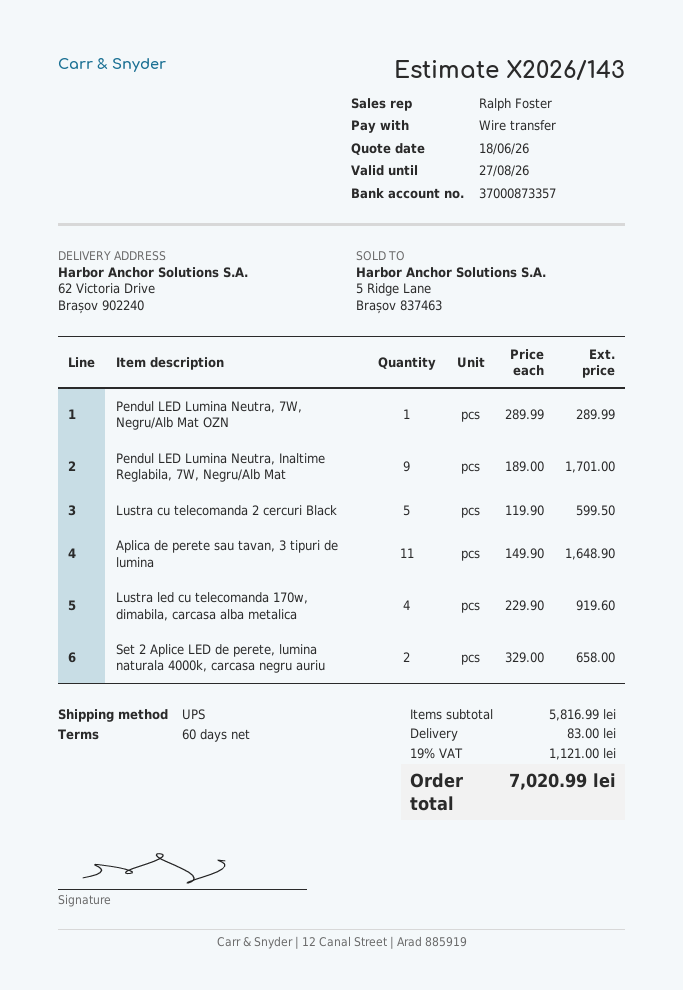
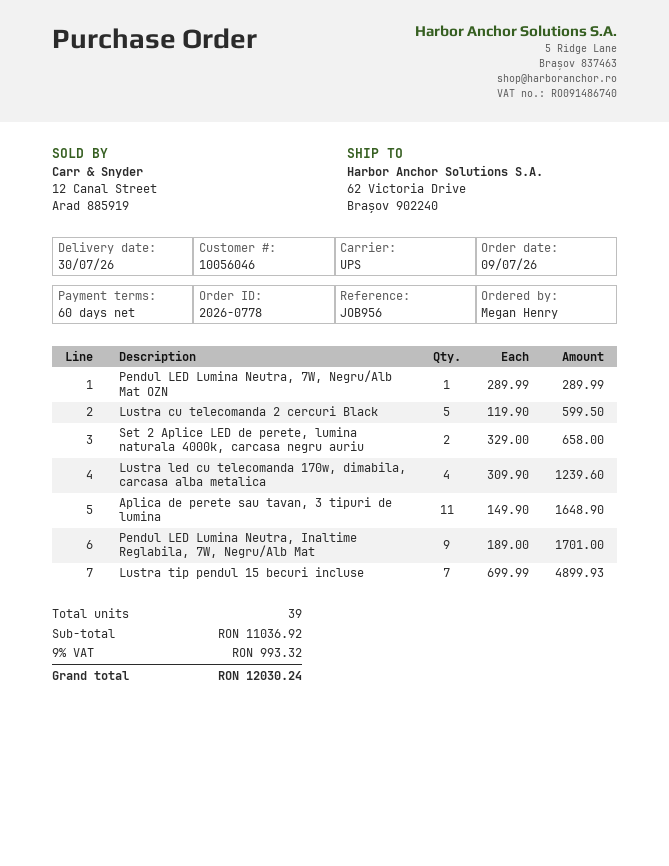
Lustra led cu telecomanda 170w, dimabila, carcasa alba metalica: 4 x 229.90 = 919.60 -> 4 x 309.90 = 1239.60
Lustra tip pendul 15 becuri incluse: none -> 7 x 699.99 = 4899.93
subtotal: 5816.99 -> 11036.92
shipping: 83.00 -> none
tax: 19% = 1121.00 -> 9% = 993.32
total: 7020.99 -> 12030.24

